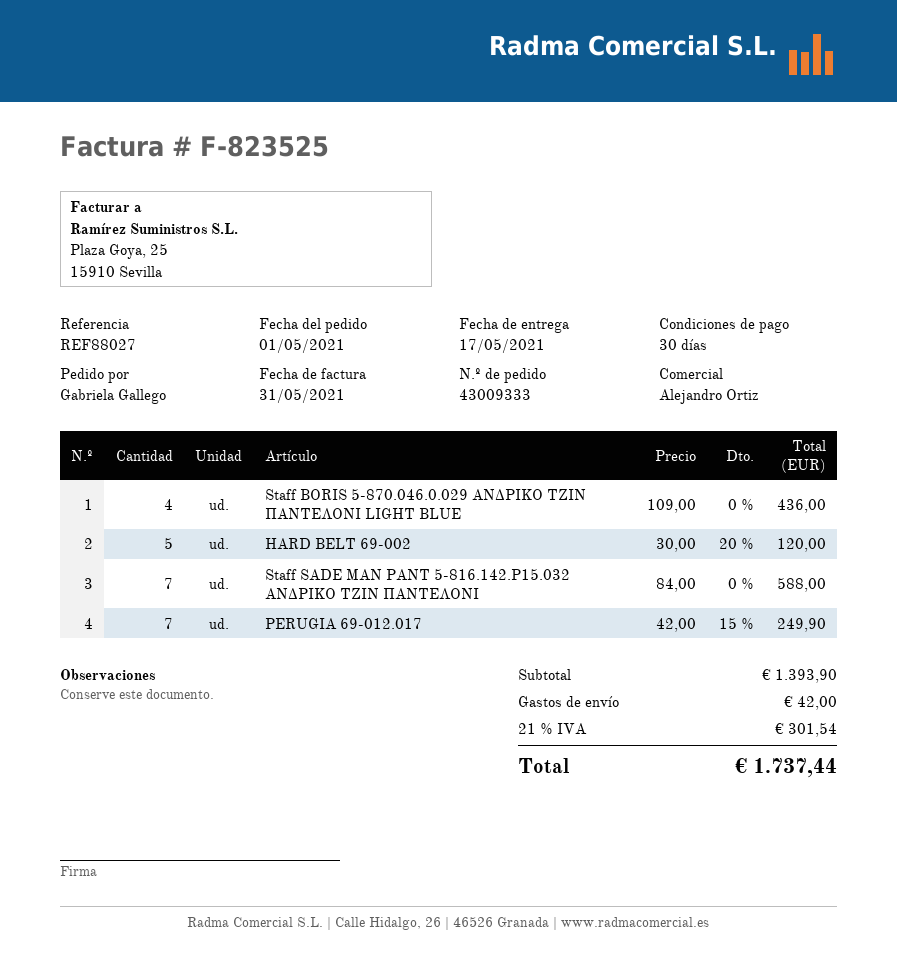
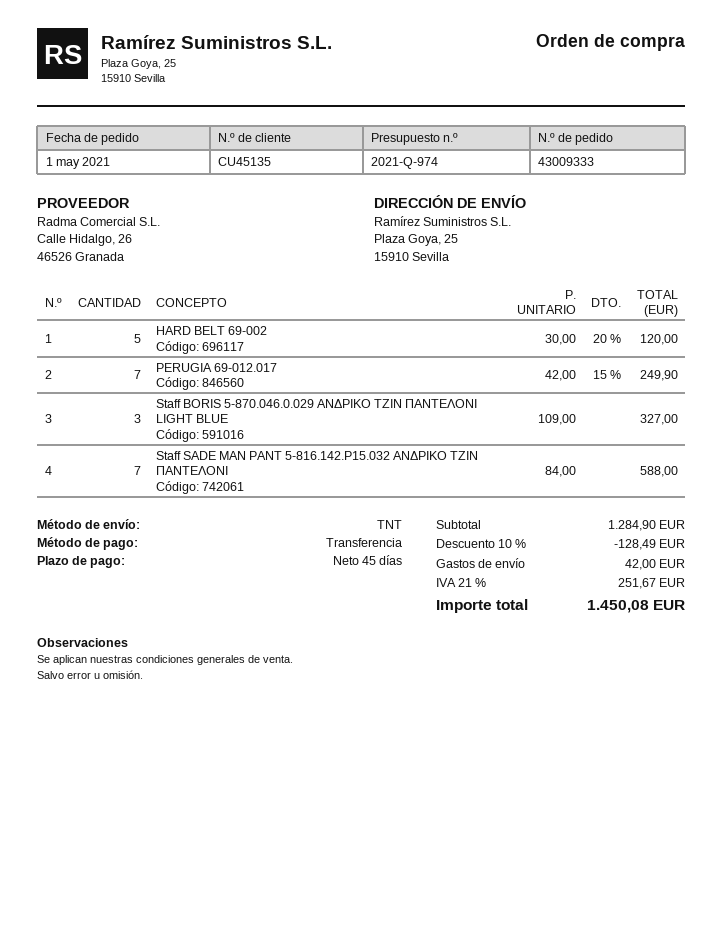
payment terms: 30 days -> 45 days
Staff BORIS 5-870.046.0.029 ΑΝΔΡΙΚΟ ΤΖΙΝ ΠΑΝΤΕΛΟΝΙ LIGHT BLUE: 4 x 109.00 = 436.00 -> 3 x 109.00 = 327.00
subtotal: 1393.90 -> 1284.90
discount: none -> 10% = 128.49
tax: 21% = 301.54 -> 21% = 251.67
total: 1737.44 -> 1450.08

